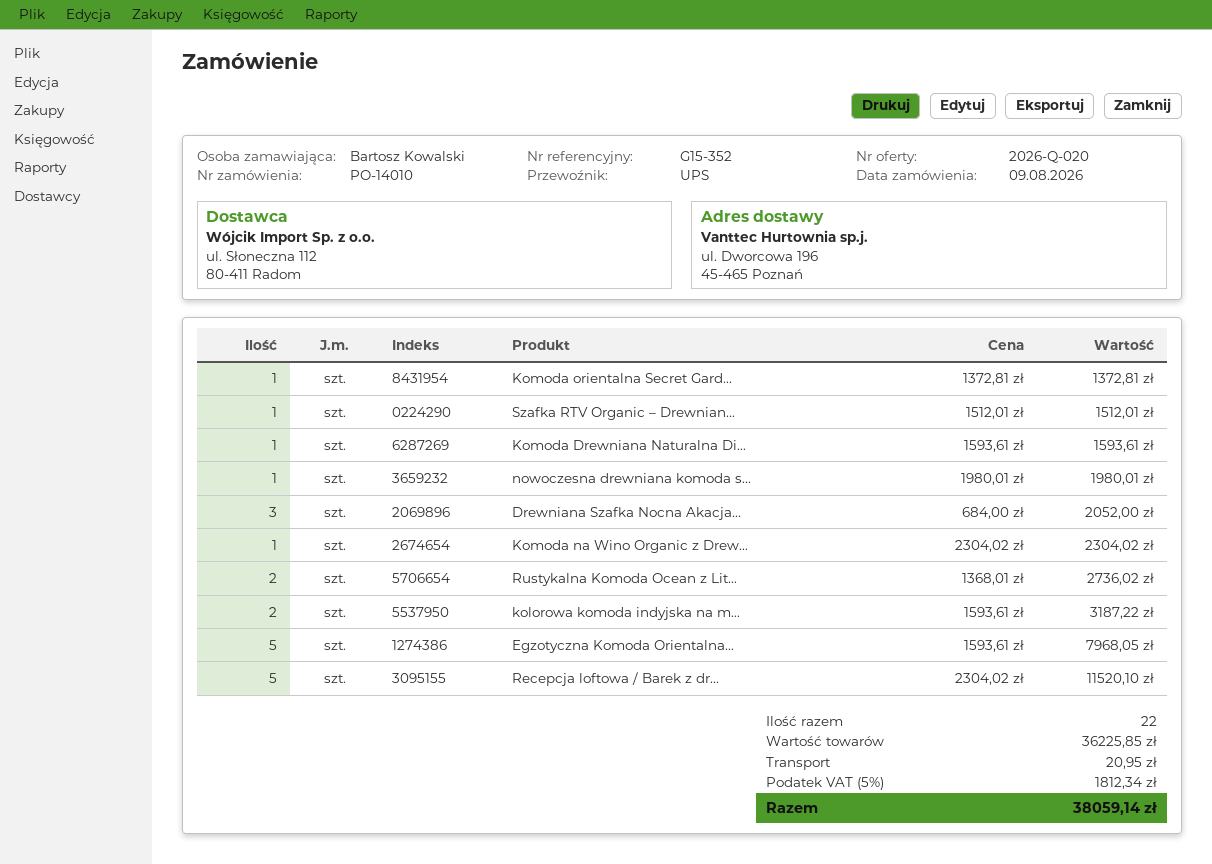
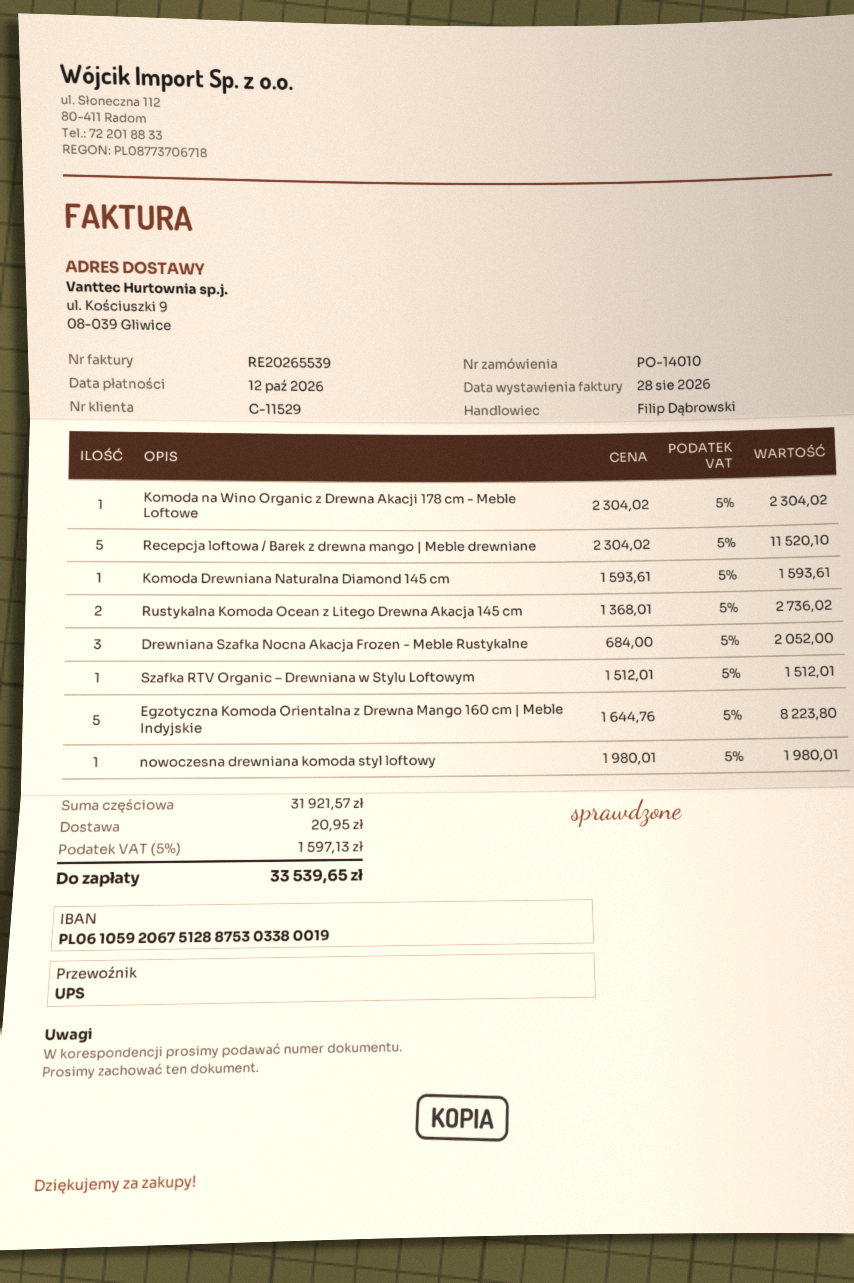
ship to: ul. Dworcowa 196, 45-465 Poznań -> ul. Kościuszki 9, 08-039 Gliwice
Komoda orientalna Secret Gard...: 1 x 1372.81 = 1372.81 -> none
kolorowa komoda indyjska na m...: 2 x 1593.61 = 3187.22 -> none
Egzotyczna Komoda Orientalna...: 5 x 1593.61 = 7968.05 -> 5 x 1644.76 = 8223.80
subtotal: 36225.85 -> 31921.57
tax: 5% = 1812.34 -> 5% = 1597.13
total: 38059.14 -> 33539.65

